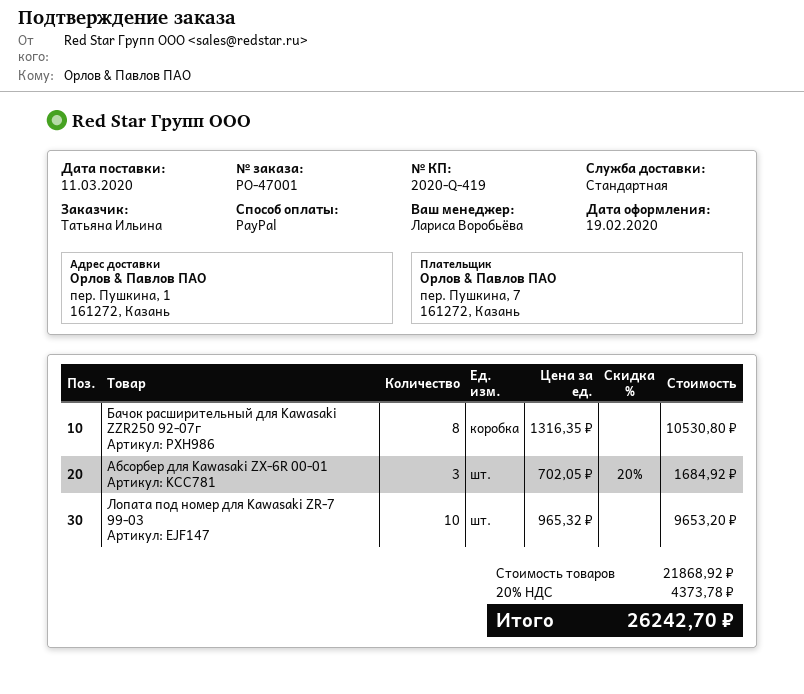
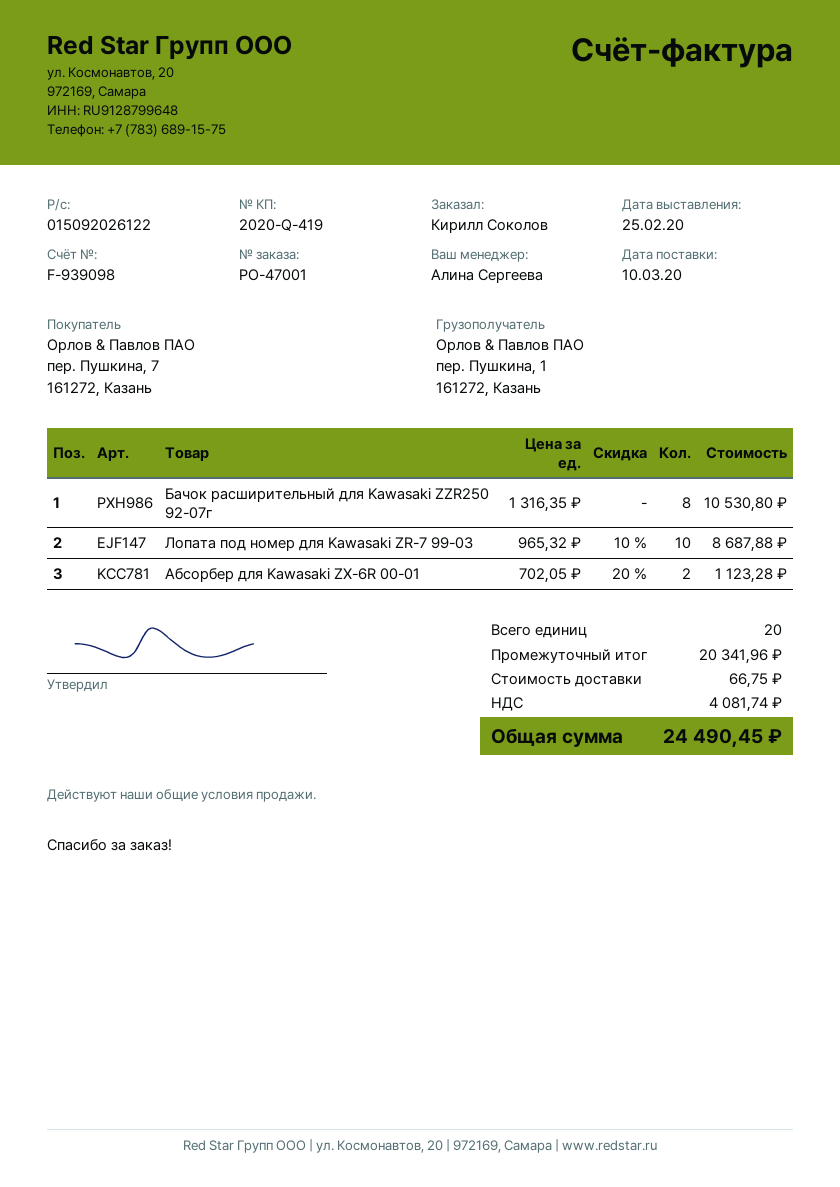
delivery date: 2020-03-11 -> 2020-03-10
ordered by: Татьяна Ильина -> Кирилл Соколов
sales rep: Лариса Воробьёва -> Алина Сергеева
Абсорбер для Kawasaki ZX-6R 00-01: 3 x 702.05 - 20% = 1684.92 -> 2 x 702.05 - 20% = 1123.28
Лопата под номер для Kawasaki ZR-7 99-03: 10 x 965.32 = 9653.20 -> 10 x 965.32 - 10% = 8687.88
subtotal: 21868.92 -> 20341.96
shipping: none -> 66.75
tax: 4373.78 -> 4081.74
total: 26242.70 -> 24490.45

